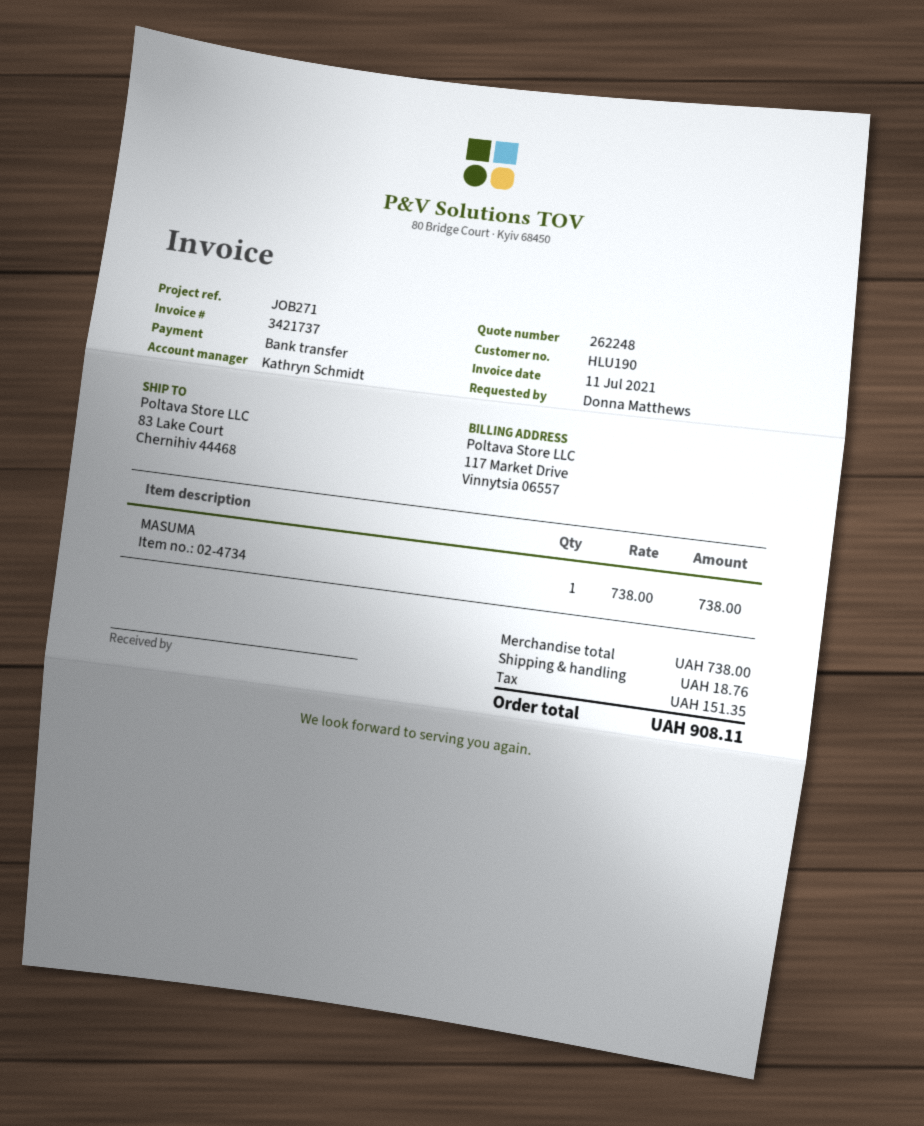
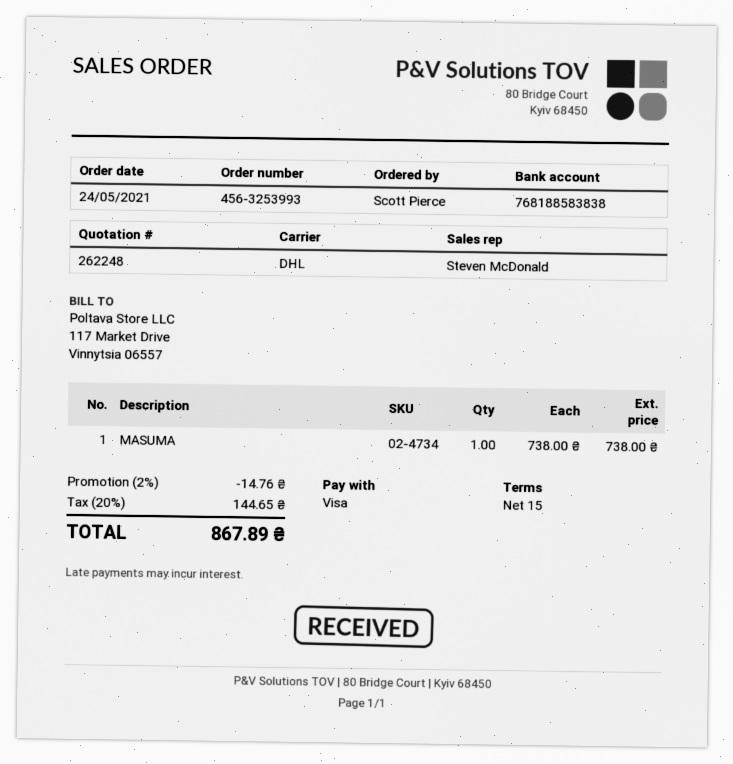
ordered by: Donna Matthews -> Scott Pierce
sales rep: Kathryn Schmidt -> Steven McDonald
payment method: bank transfer -> Visa
discount: none -> 2% = 14.76
shipping: 18.76 -> none
tax: 151.35 -> 144.65
total: 908.11 -> 867.89

